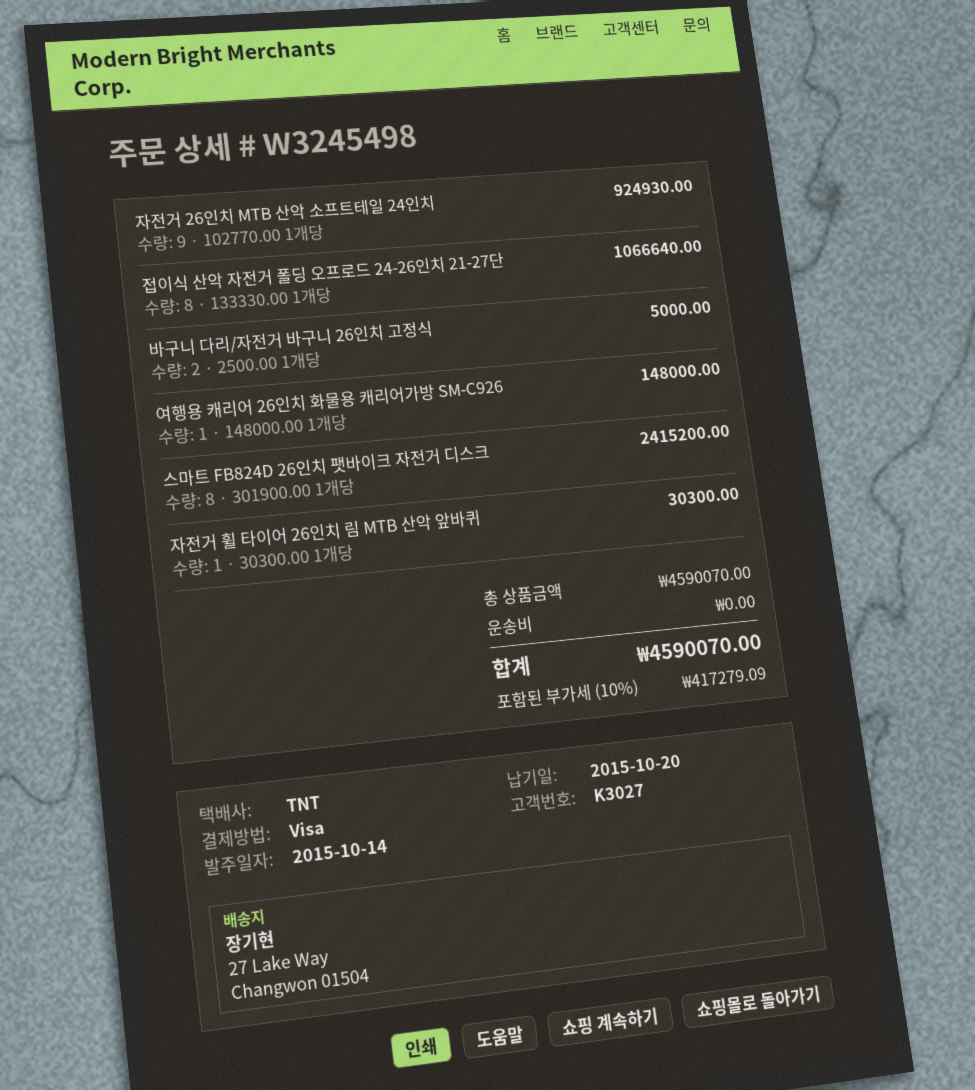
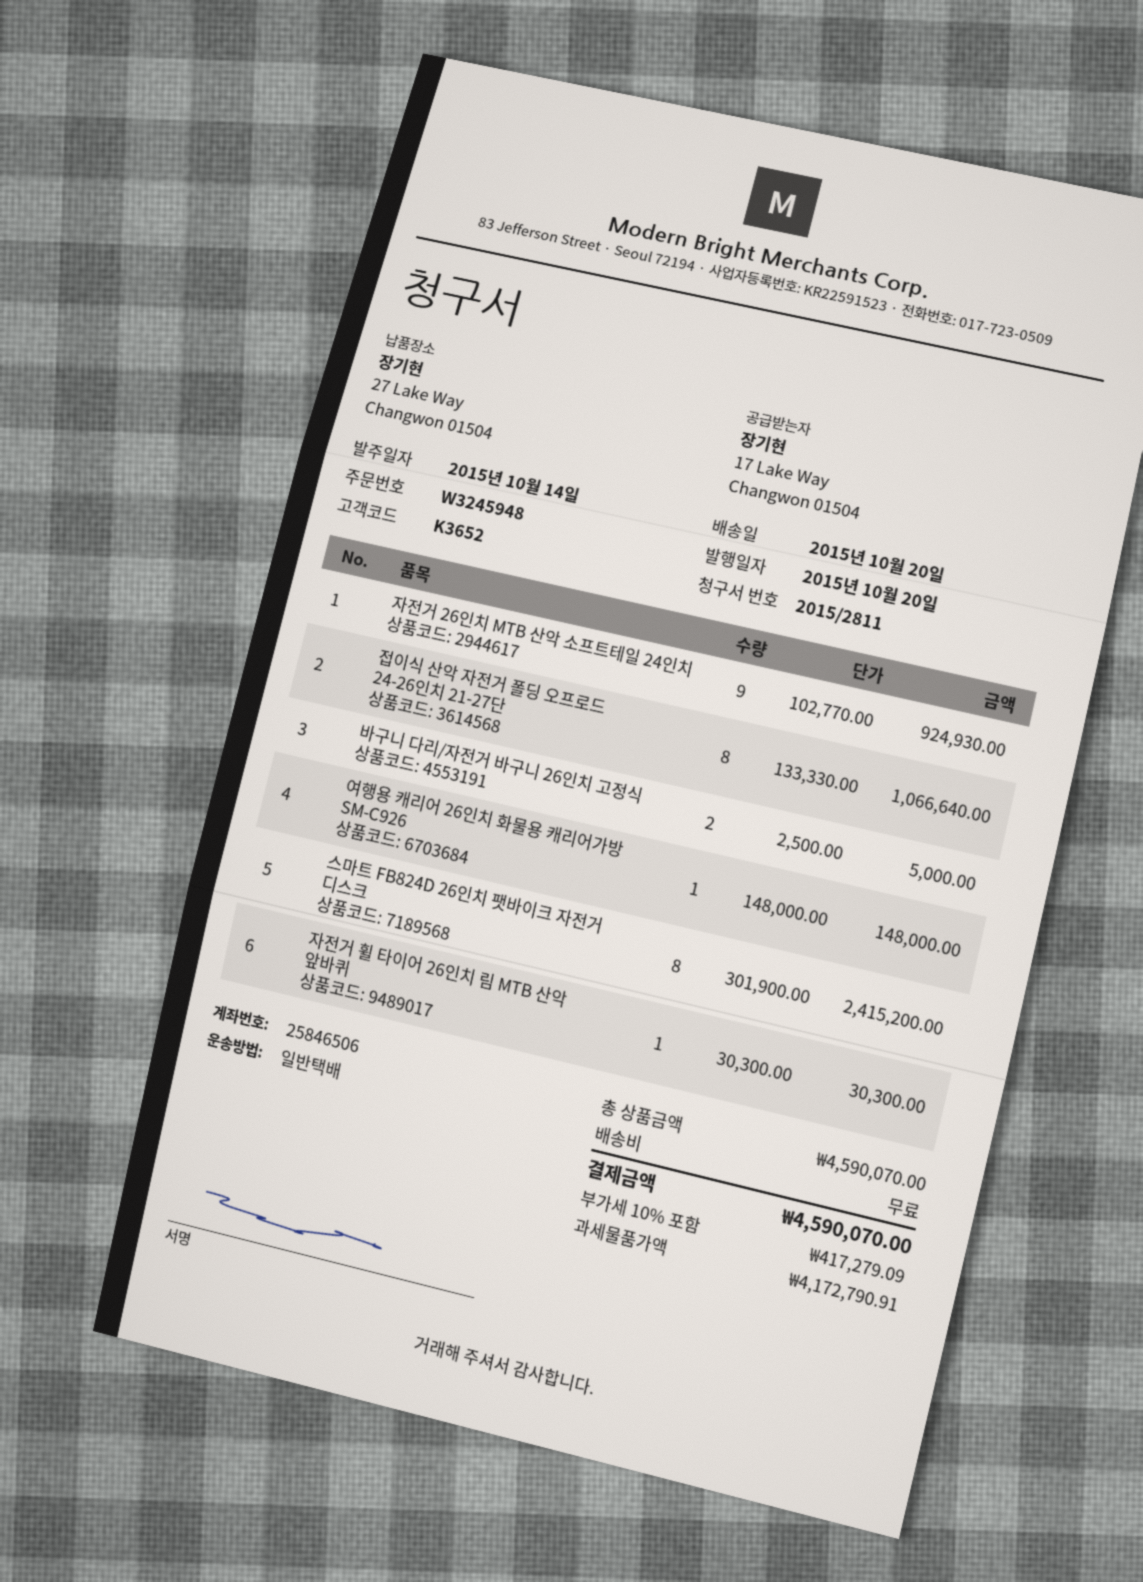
order number: W3245498 -> W3245948
customer number: K3027 -> K3652
shipping method: TNT -> standard

